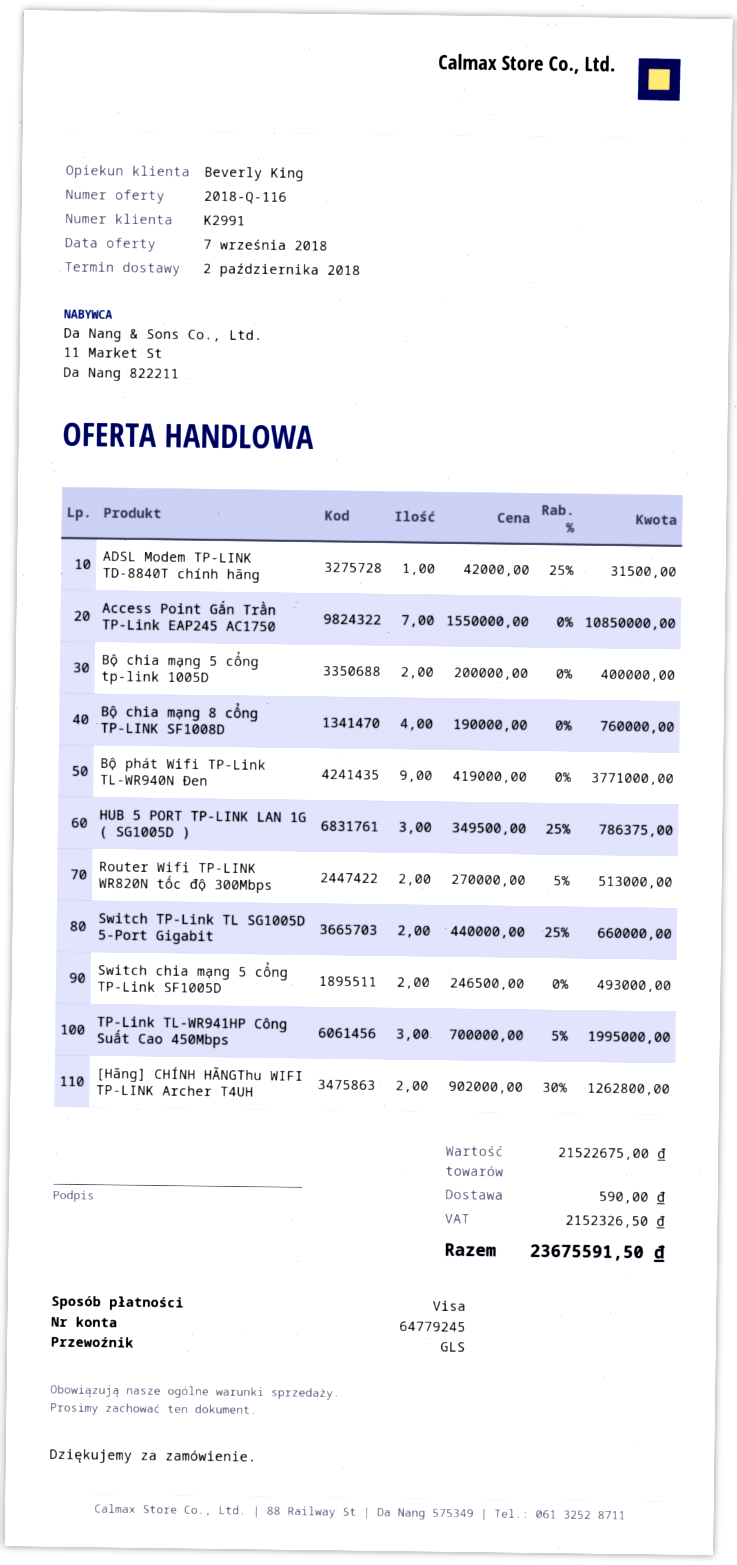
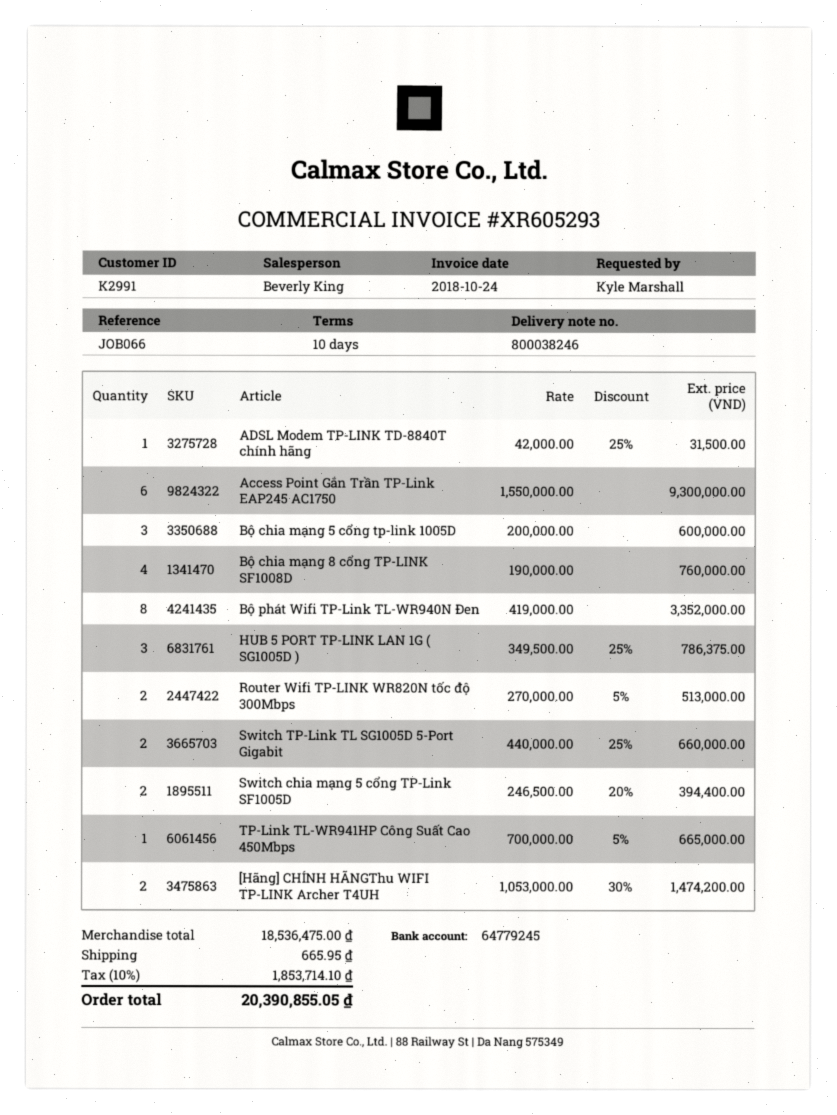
Access Point Gắn Trần TP-Link EAP245 AC1750: 7 x 1550000.00 = 10850000.00 -> 6 x 1550000.00 = 9300000.00
Bộ chia mạng 5 cổng tp-link 1005D: 2 x 200000.00 = 400000.00 -> 3 x 200000.00 = 600000.00
Bộ phát Wifi TP-Link TL-WR940N Đen: 9 x 419000.00 = 3771000.00 -> 8 x 419000.00 = 3352000.00
Switch chia mạng 5 cổng TP-Link SF1005D: 2 x 246500.00 = 493000.00 -> 2 x 246500.00 - 20% = 394400.00
TP-Link TL-WR941HP Công Suất Cao 450Mbps: 3 x 700000.00 - 5% = 1995000.00 -> 1 x 700000.00 - 5% = 665000.00
[Hãng] CHÍNH HÃNGThu WIFI TP-LINK Archer T4UH: 2 x 902000.00 - 30% = 1262800.00 -> 2 x 1053000.00 - 30% = 1474200.00
subtotal: 21522675.00 -> 18536475.00
shipping: 590.00 -> 665.95
tax: 2152326.50 -> 1853714.10
total: 23675591.50 -> 20390855.05

